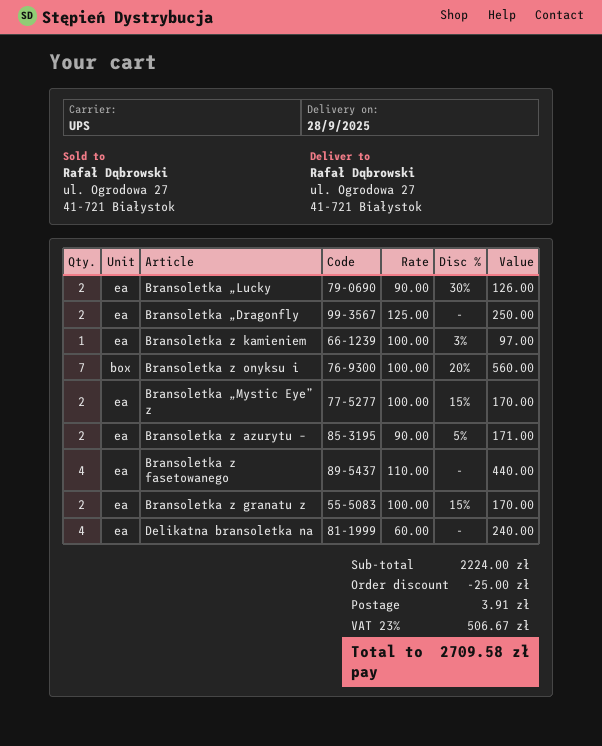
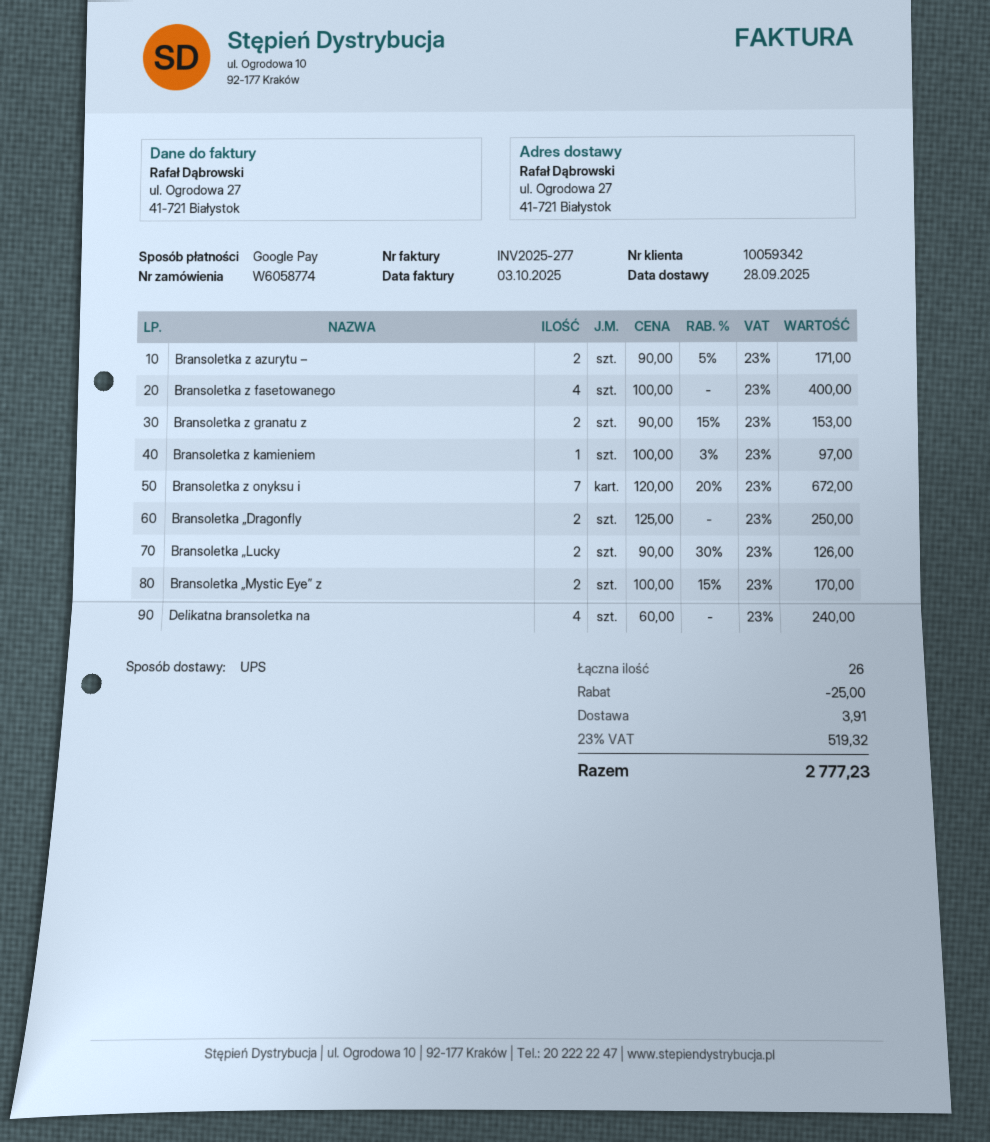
Bransoletka z onyksu i: 7 x 100.00 - 20% = 560.00 -> 7 x 120.00 - 20% = 672.00
Bransoletka z fasetowanego: 4 x 110.00 = 440.00 -> 4 x 100.00 = 400.00
Bransoletka z granatu z: 2 x 100.00 - 15% = 170.00 -> 2 x 90.00 - 15% = 153.00
tax: 23% = 506.67 -> 23% = 519.32
total: 2709.58 -> 2777.23

